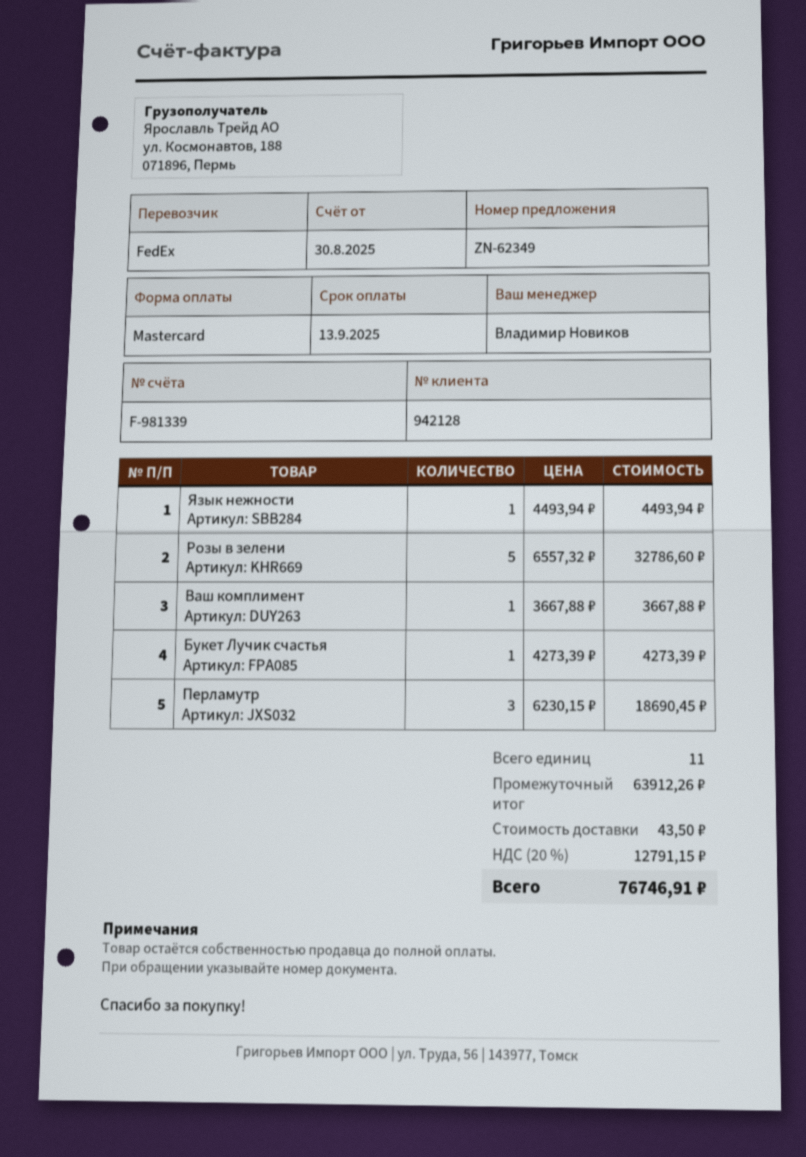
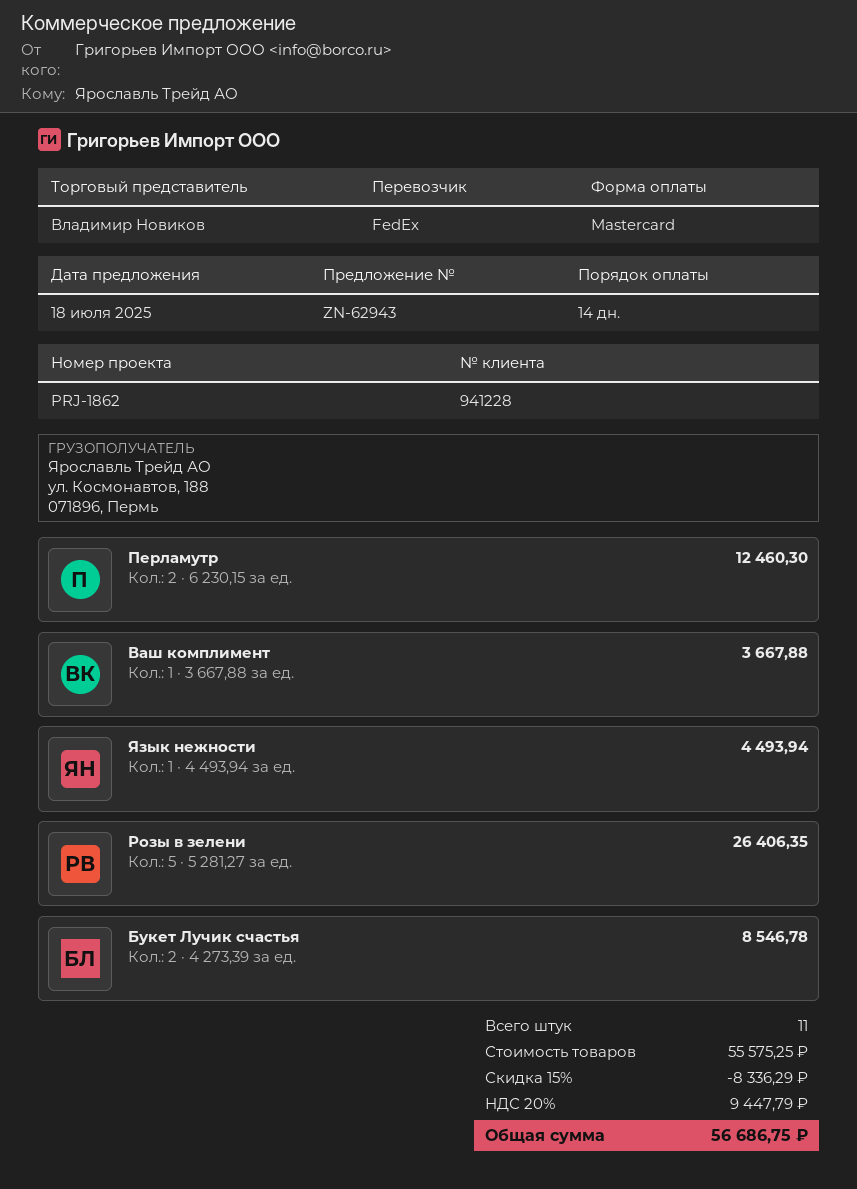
quote number: ZN-62349 -> ZN-62943
customer number: 942128 -> 941228
Розы в зелени: 5 x 6557.32 = 32786.60 -> 5 x 5281.27 = 26406.35
Букет Лучик счастья: 1 x 4273.39 = 4273.39 -> 2 x 4273.39 = 8546.78
Перламутр: 3 x 6230.15 = 18690.45 -> 2 x 6230.15 = 12460.30
subtotal: 63912.26 -> 55575.25
discount: none -> 15% = 8336.29
shipping: 43.50 -> none
tax: 20% = 12791.15 -> 20% = 9447.79
total: 76746.91 -> 56686.75

